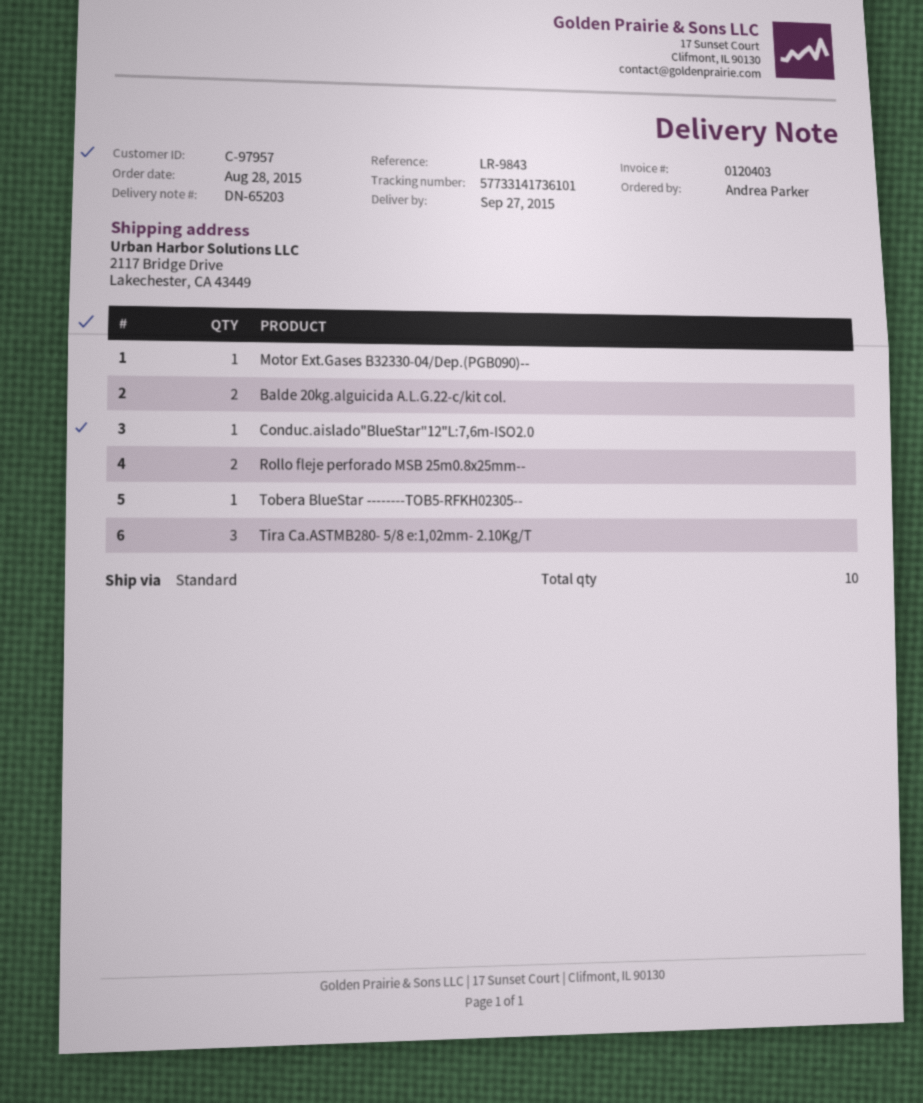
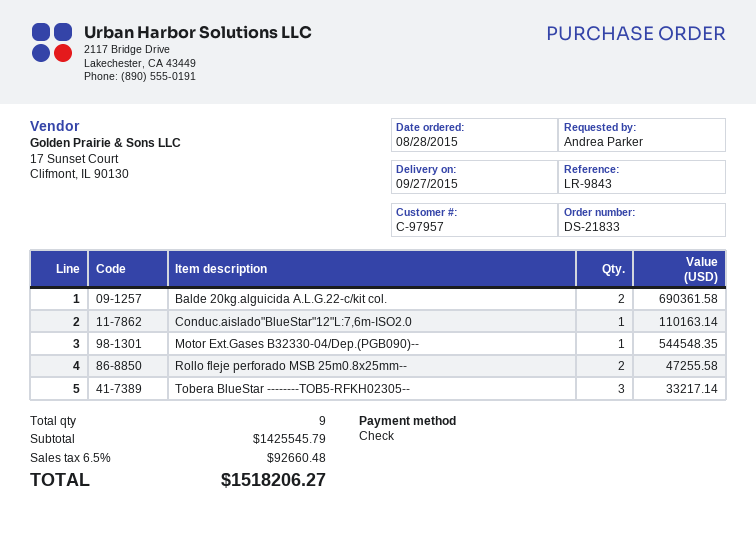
Tobera BlueStar --------TOB5-RFKH02305--: 1 -> 3
Tira Ca.ASTMB280- 5/8 e:1,02mm- 2.10Kg/T: 3 -> none
total quantity: 10 -> 9

